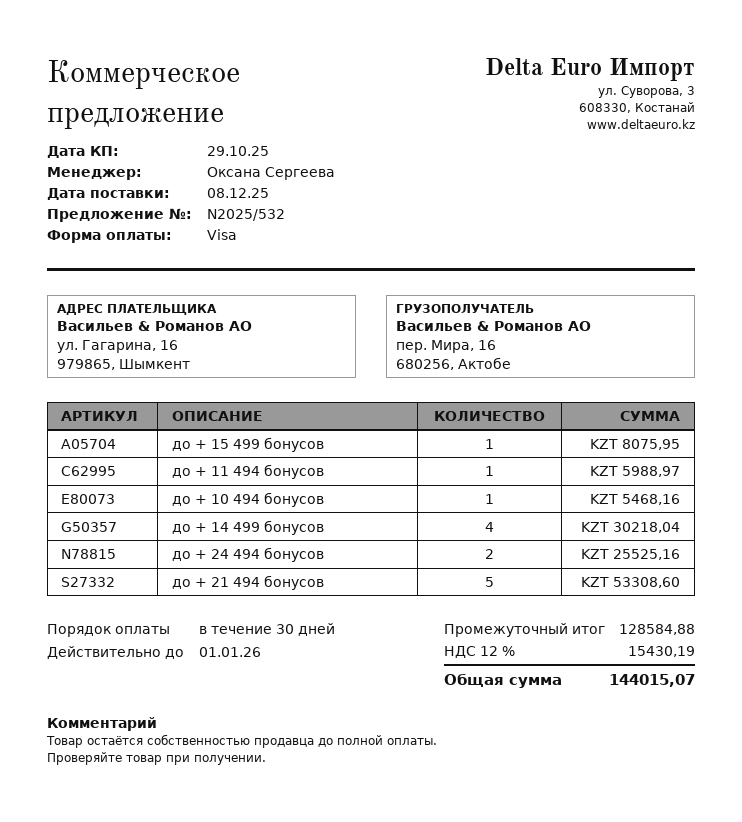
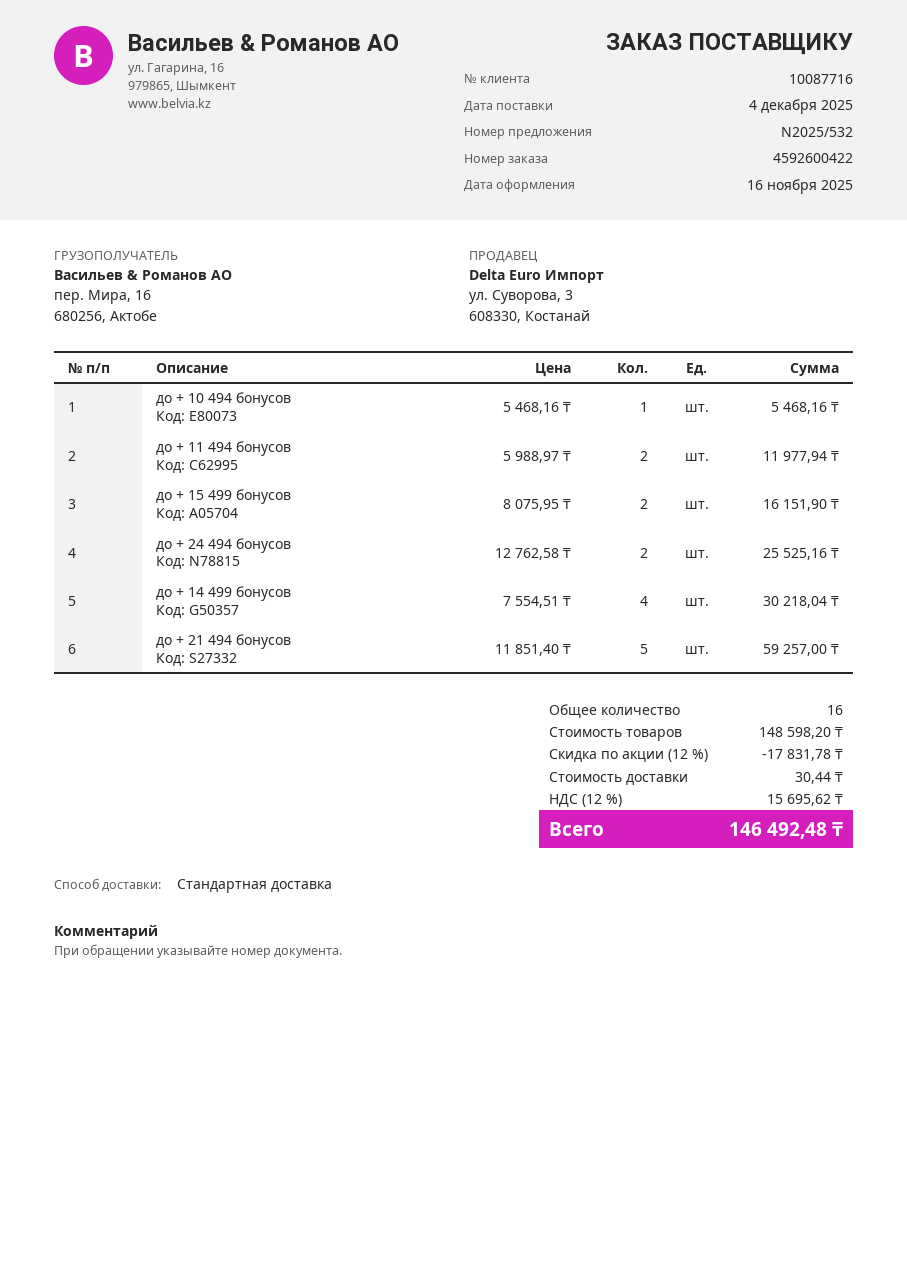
delivery date: 2025-12-08 -> 2025-12-04
до + 15 499 бонусов: 1 for 8075.95 -> 2 for 16151.90
до + 11 494 бонусов: 1 for 5988.97 -> 2 for 11977.94
до + 21 494 бонусов: 5 for 53308.60 -> 5 for 59257.00
subtotal: 128584.88 -> 148598.20
discount: none -> 12% = 17831.78
shipping: none -> 30.44
tax: 12% = 15430.19 -> 12% = 15695.62
total: 144015.07 -> 146492.48

